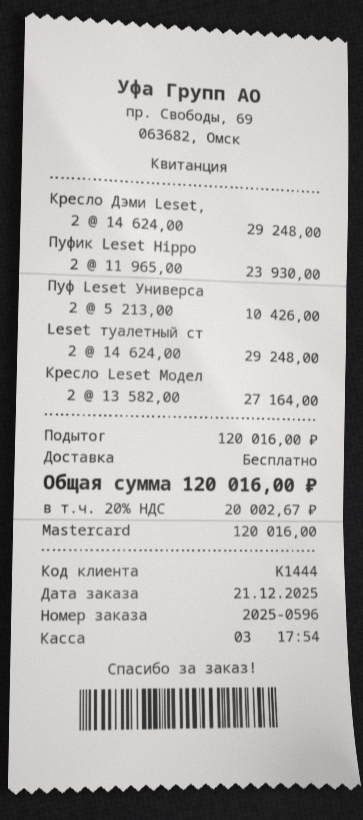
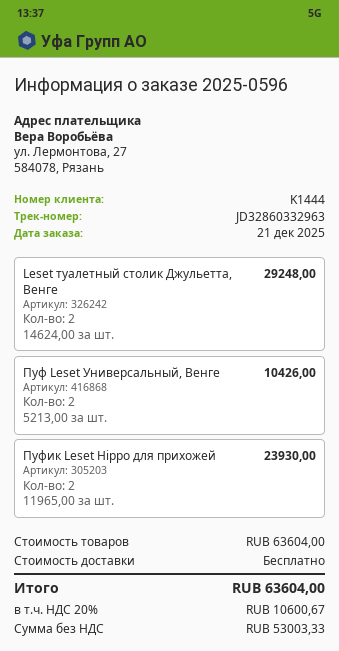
Кресло Дэми Leset,: 2 x 14624.00 = 29248.00 -> none
Кресло Leset Модел: 2 x 13582.00 = 27164.00 -> none
subtotal: 120016.00 -> 63604.00
tax: 20% = 20002.67 -> 20% = 10600.67
total: 120016.00 -> 63604.00

